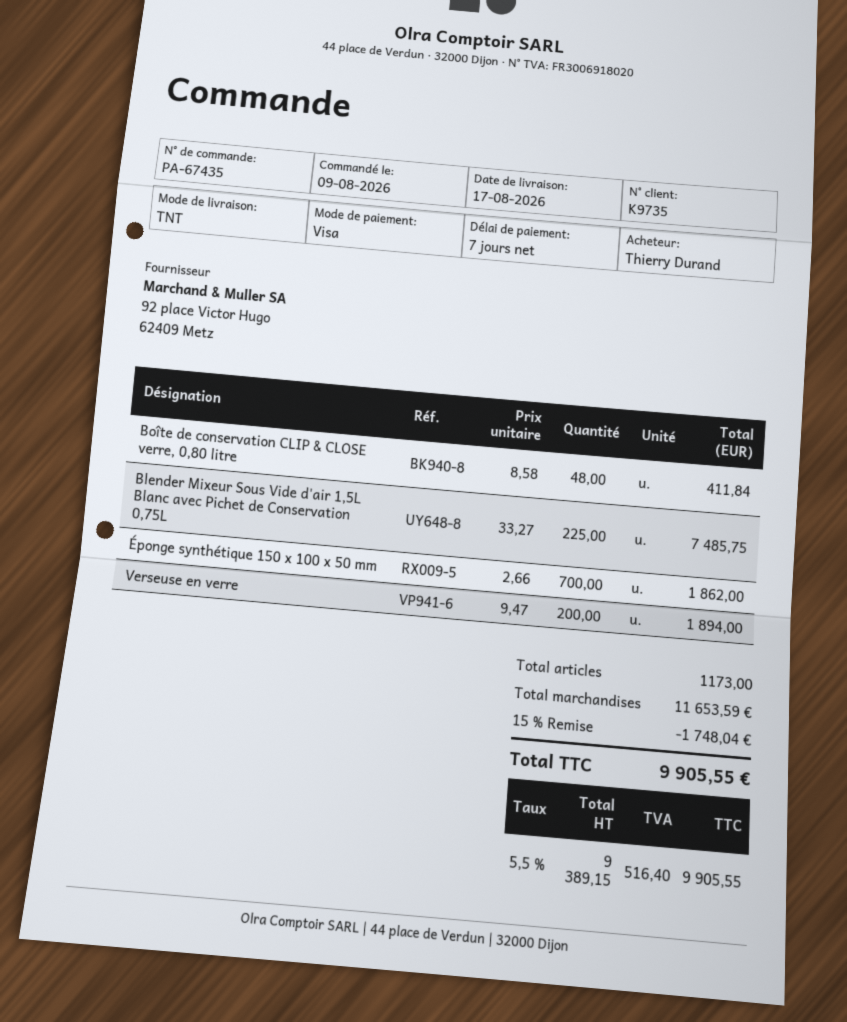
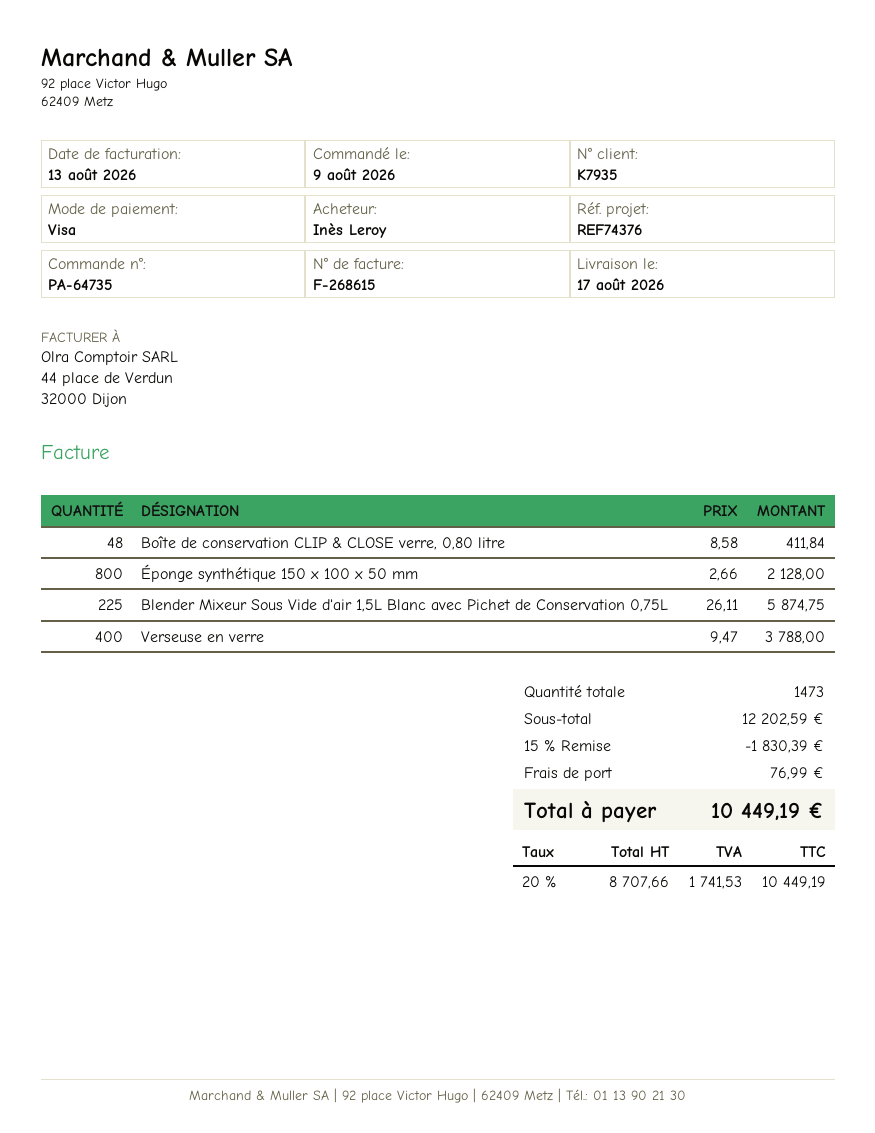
order number: PA-67435 -> PA-64735
customer number: K9735 -> K7935
ordered by: Thierry Durand -> Inès Leroy
Blender Mixeur Sous Vide d'air 1,5L Blanc avec Pichet de Conservation 0,75L: 225 x 33.27 = 7485.75 -> 225 x 26.11 = 5874.75
Éponge synthétique 150 x 100 x 50 mm: 700 x 2.66 = 1862.00 -> 800 x 2.66 = 2128.00
Verseuse en verre: 200 x 9.47 = 1894.00 -> 400 x 9.47 = 3788.00
total quantity: 1173 -> 1473
subtotal: 11653.59 -> 12202.59
discount: 15% = 1748.04 -> 15% = 1830.39
shipping: none -> 76.99
net: 9389.15 -> 8707.66
tax: 5.5% = 516.40 -> 20% = 1741.53
total: 9905.55 -> 10449.19

